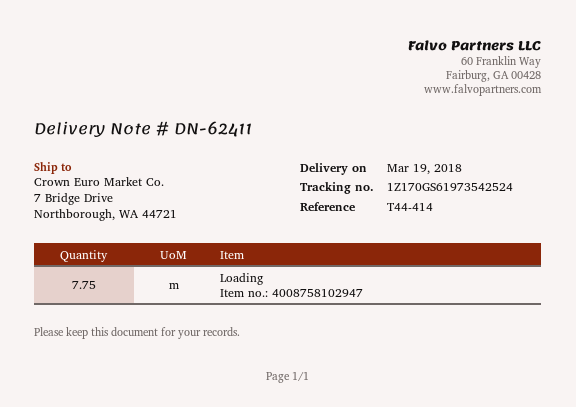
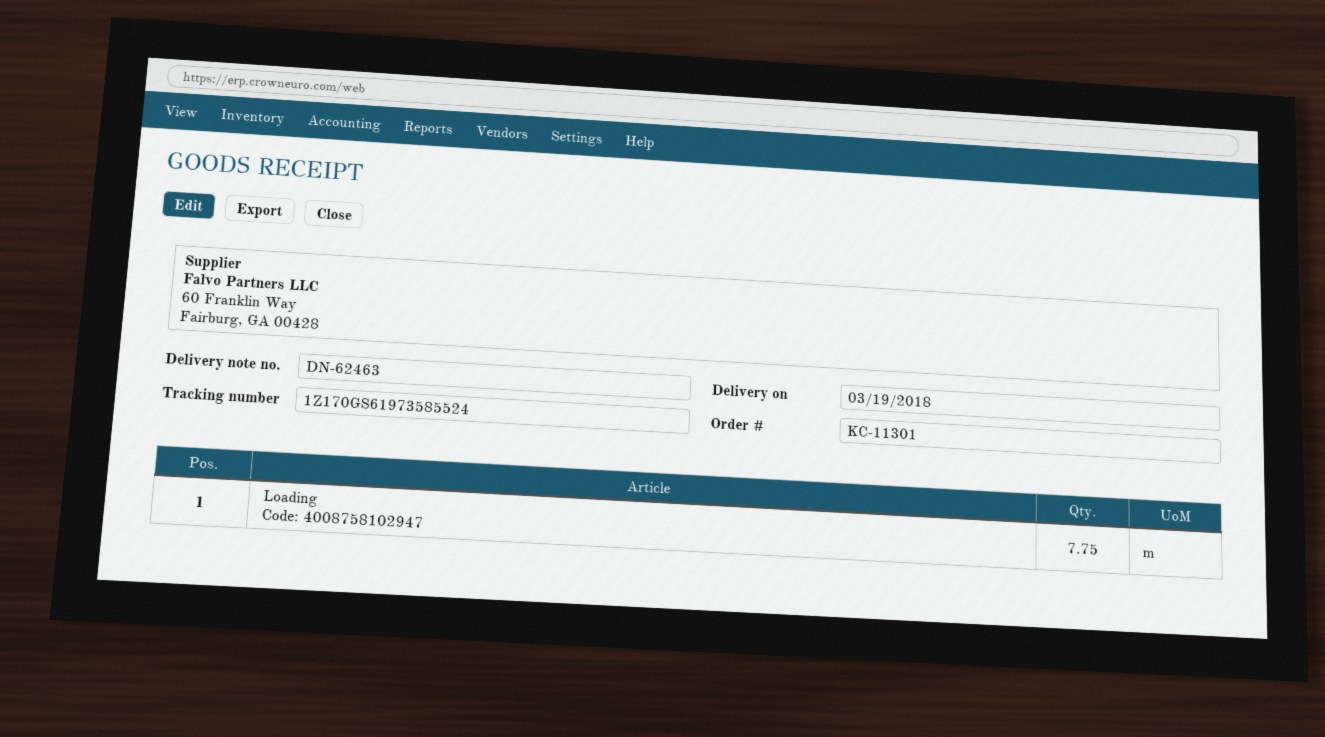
delivery note number: DN-62411 -> DN-62463
tracking number: 1Z170GS61973542524 -> 1Z170GS61973585524

